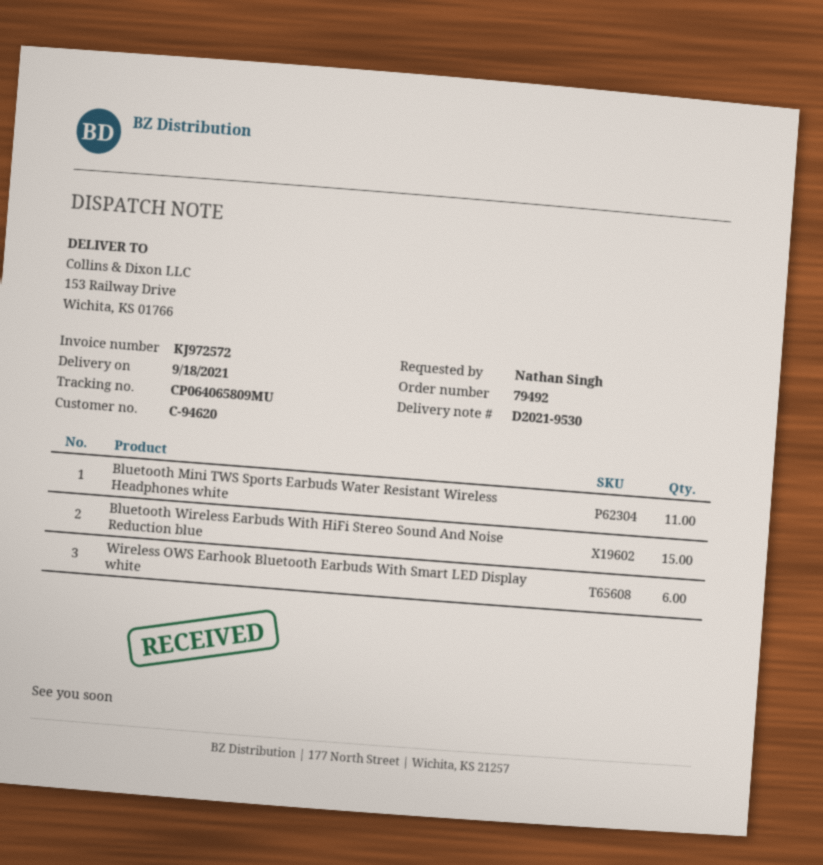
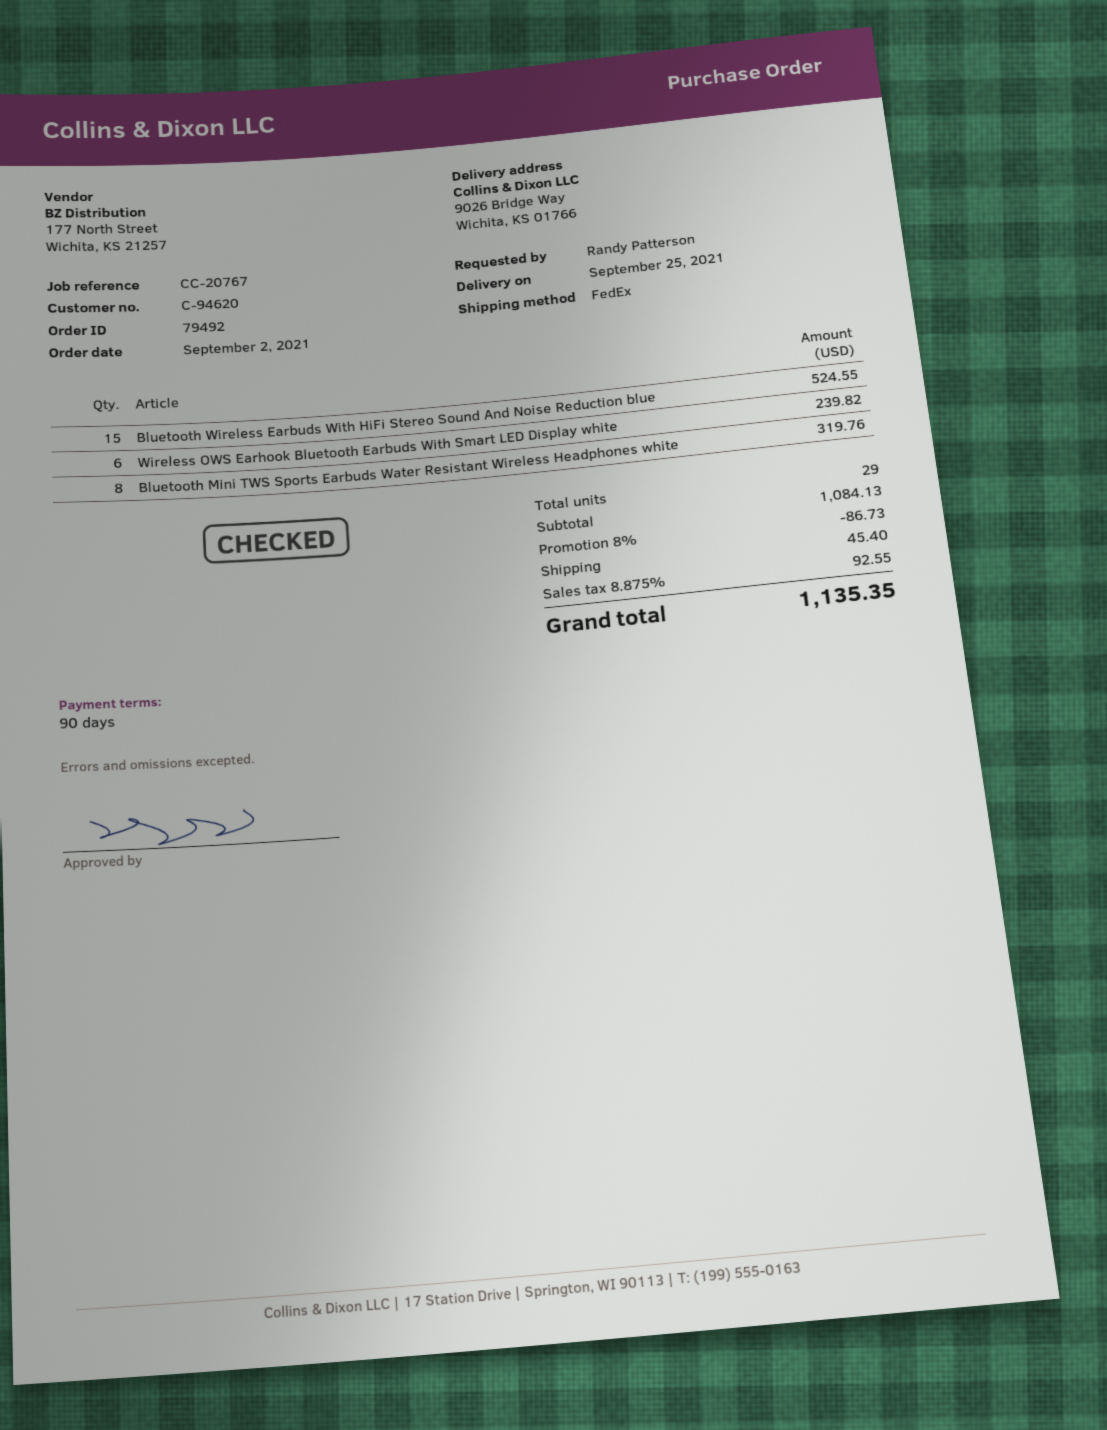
delivery date: 2021-09-18 -> 2021-09-25
ordered by: Nathan Singh -> Randy Patterson
ship to: 153 Railway Drive, Wichita, KS 01766 -> 9026 Bridge Way, Wichita, KS 01766
Bluetooth Mini TWS Sports Earbuds Water Resistant Wireless Headphones white: 11 -> 8

